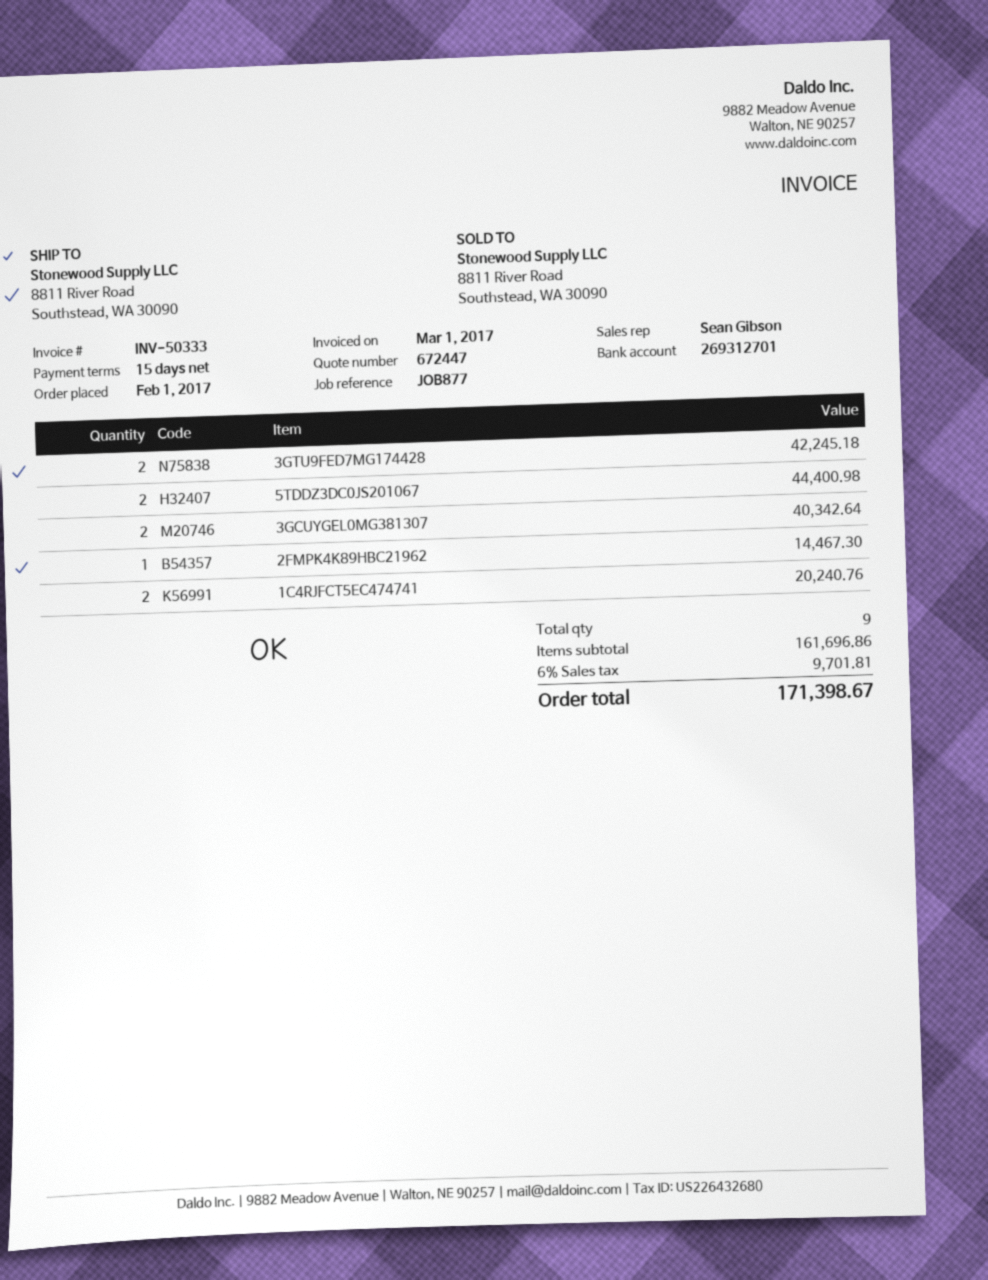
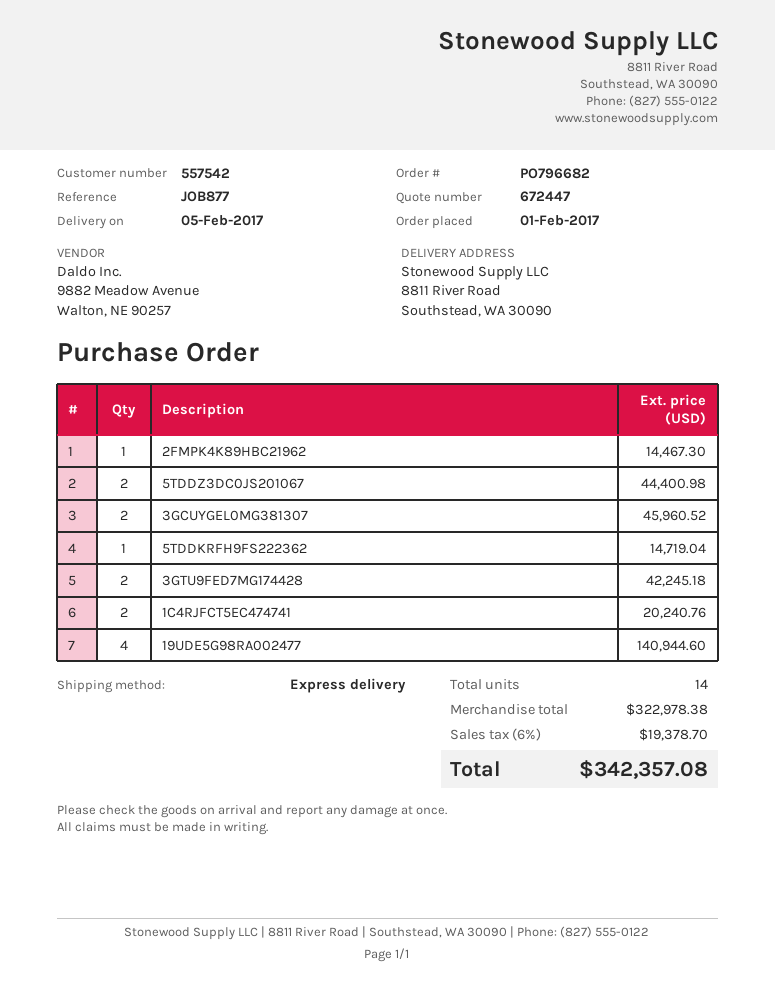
3GCUYGEL0MG381307: 2 for 40342.64 -> 2 for 45960.52
5TDDKRFH9FS222362: none -> 1 for 14719.04
19UDE5G98RA002477: none -> 4 for 140944.60
total quantity: 9 -> 14
subtotal: 161696.86 -> 322978.38
tax: 6% = 9701.81 -> 6% = 19378.70
total: 171398.67 -> 342357.08

